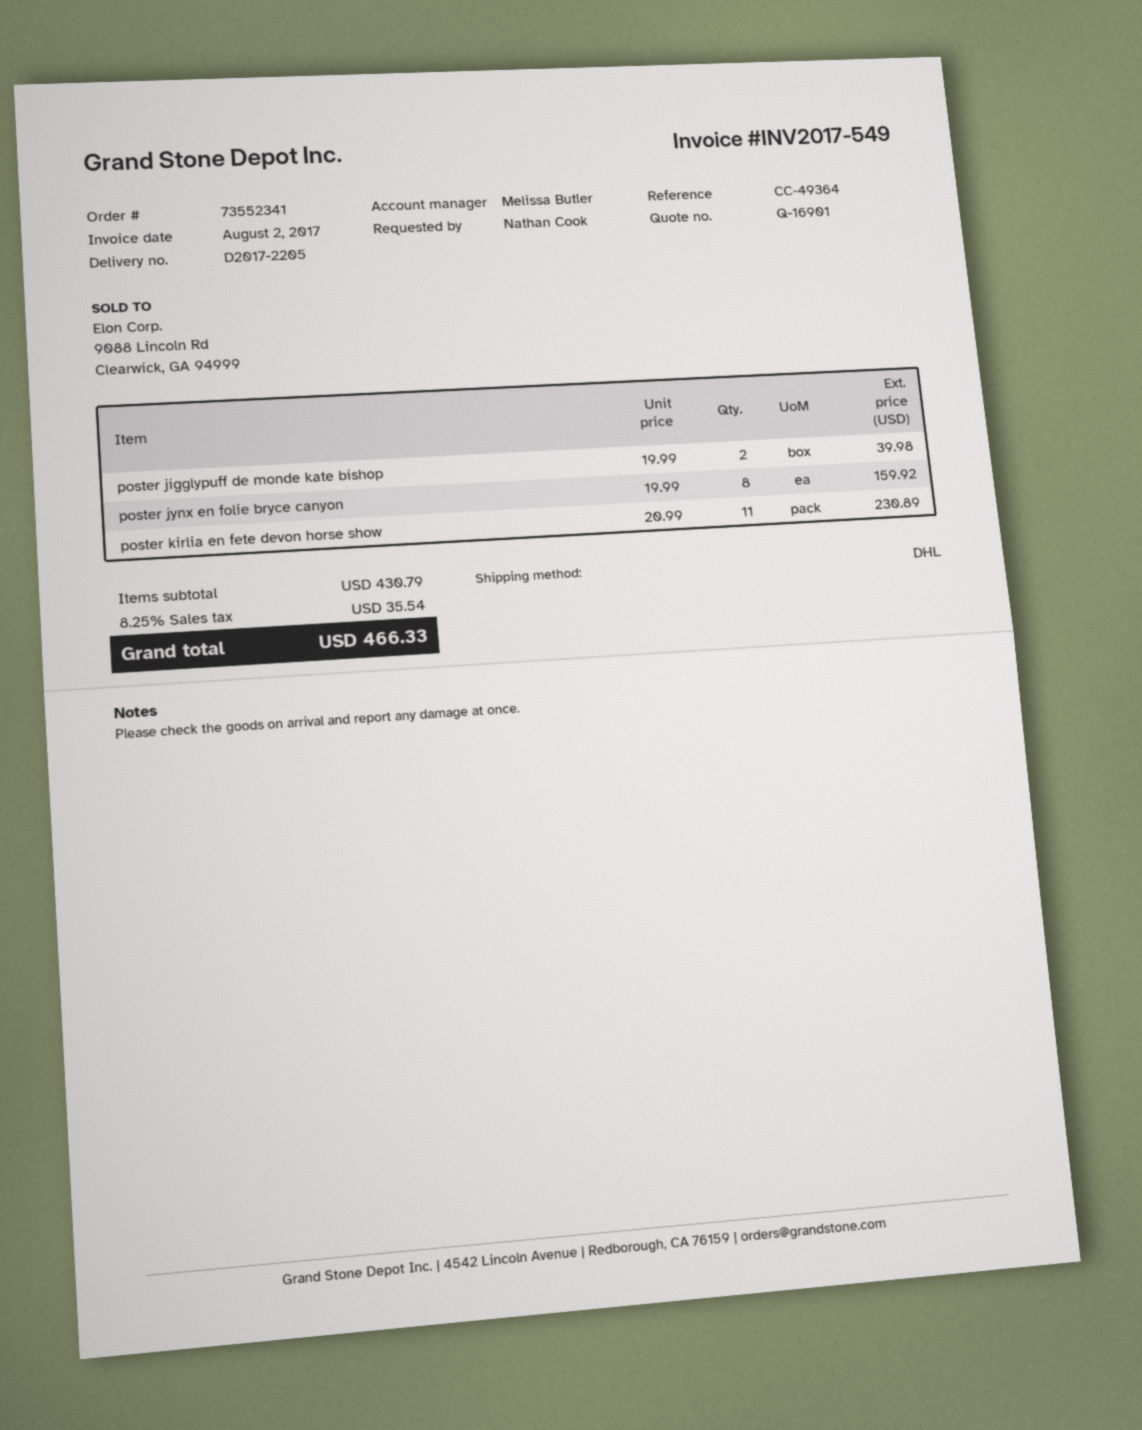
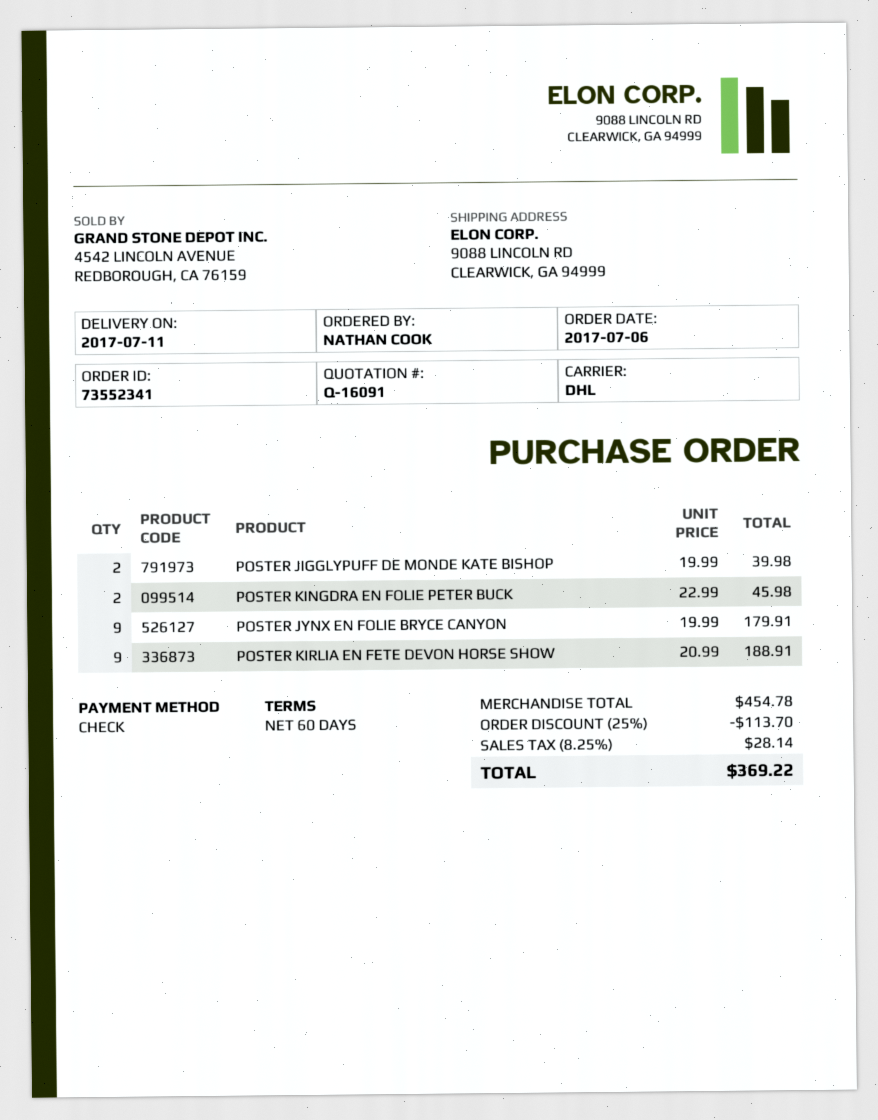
quote number: Q-16901 -> Q-16091
poster jynx en folie bryce canyon: 8 x 19.99 = 159.92 -> 9 x 19.99 = 179.91
poster kirlia en fete devon horse show: 11 x 20.99 = 230.89 -> 9 x 20.99 = 188.91
POSTER KINGDRA EN FOLIE PETER BUCK: none -> 2 x 22.99 = 45.98
subtotal: 430.79 -> 454.78
discount: none -> 25% = 113.70
tax: 8.25% = 35.54 -> 8.25% = 28.14
total: 466.33 -> 369.22

